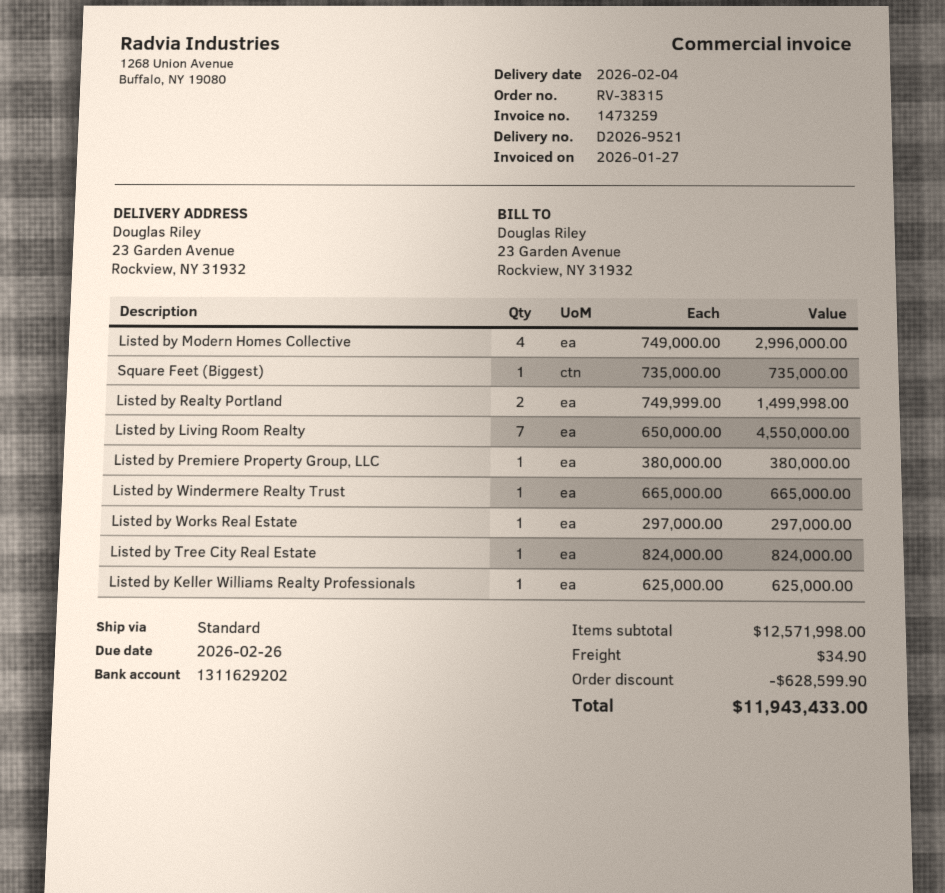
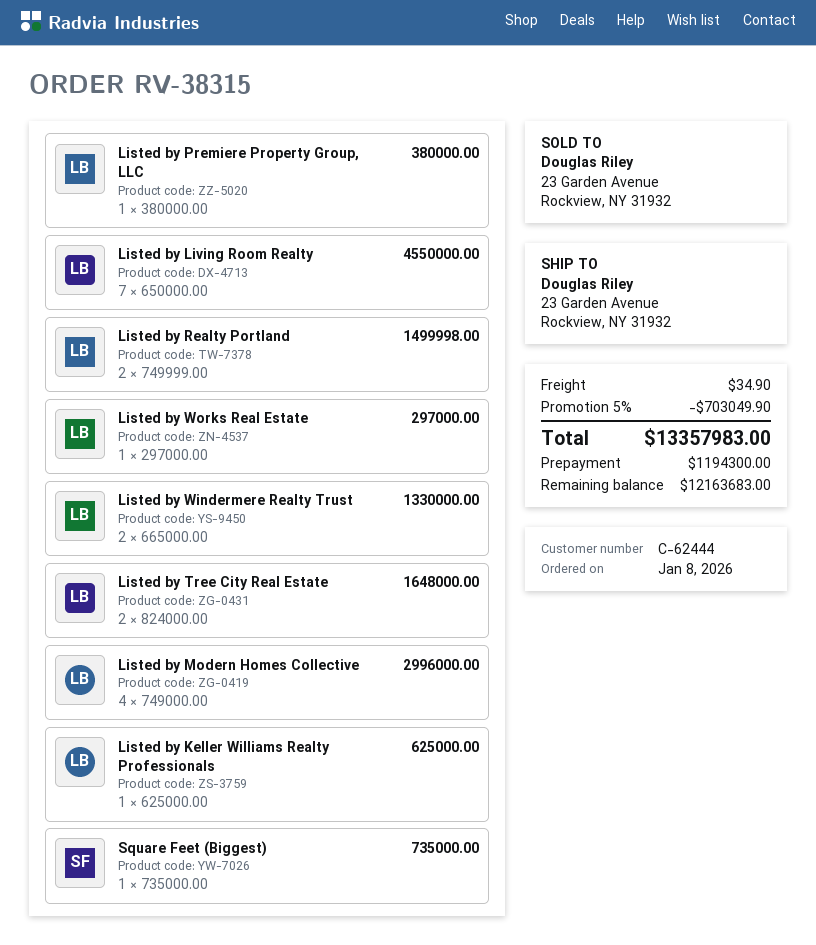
Listed by Windermere Realty Trust: 1 x 665000.00 = 665000.00 -> 2 x 665000.00 = 1330000.00
Listed by Tree City Real Estate: 1 x 824000.00 = 824000.00 -> 2 x 824000.00 = 1648000.00
discount: 628599.90 -> 703049.90
total: 11943433.00 -> 13357983.00

